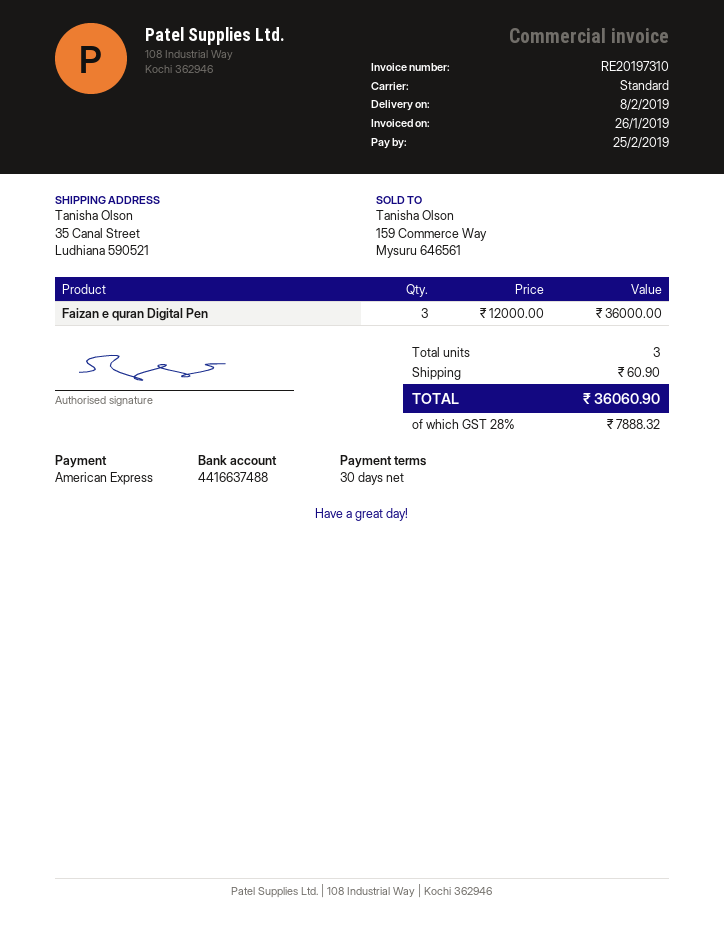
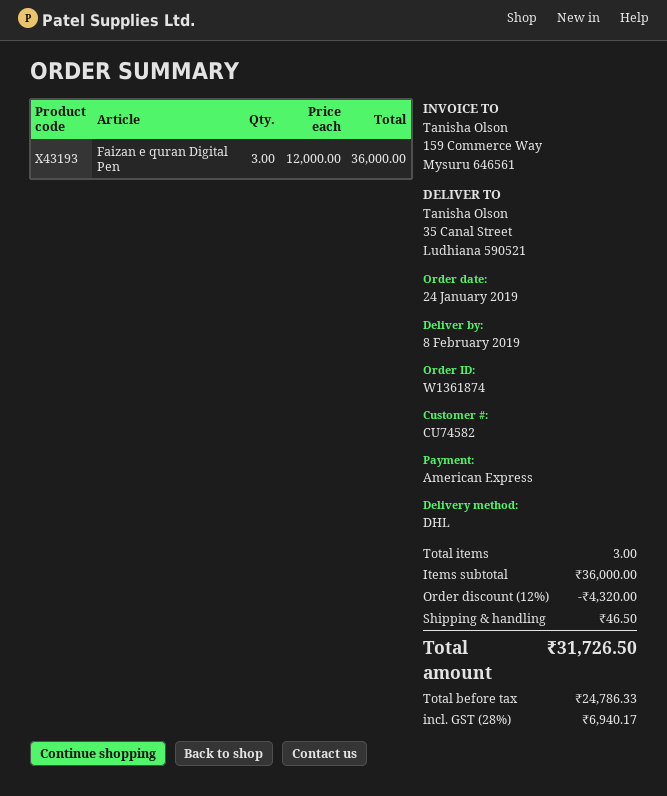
shipping method: standard -> DHL
discount: none -> 12% = 4320.00
shipping: 60.90 -> 46.50
tax: 28% = 7888.32 -> 28% = 6940.17
total: 36060.90 -> 31726.50

